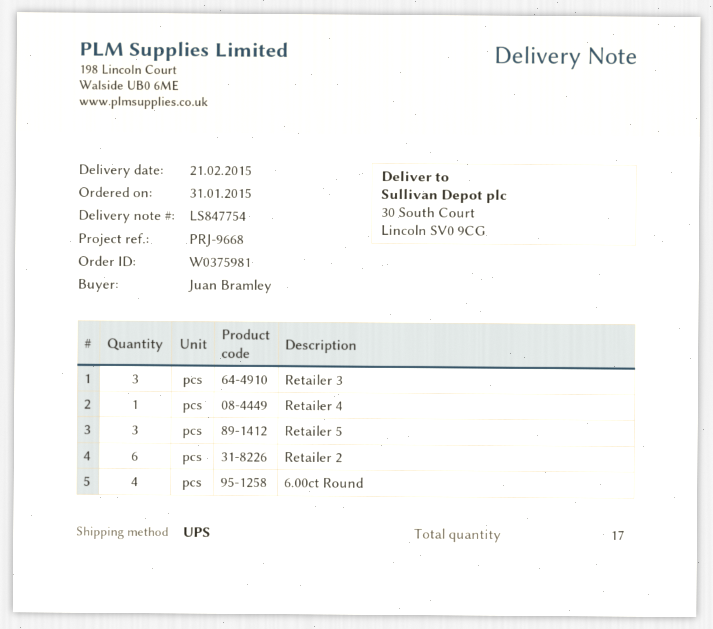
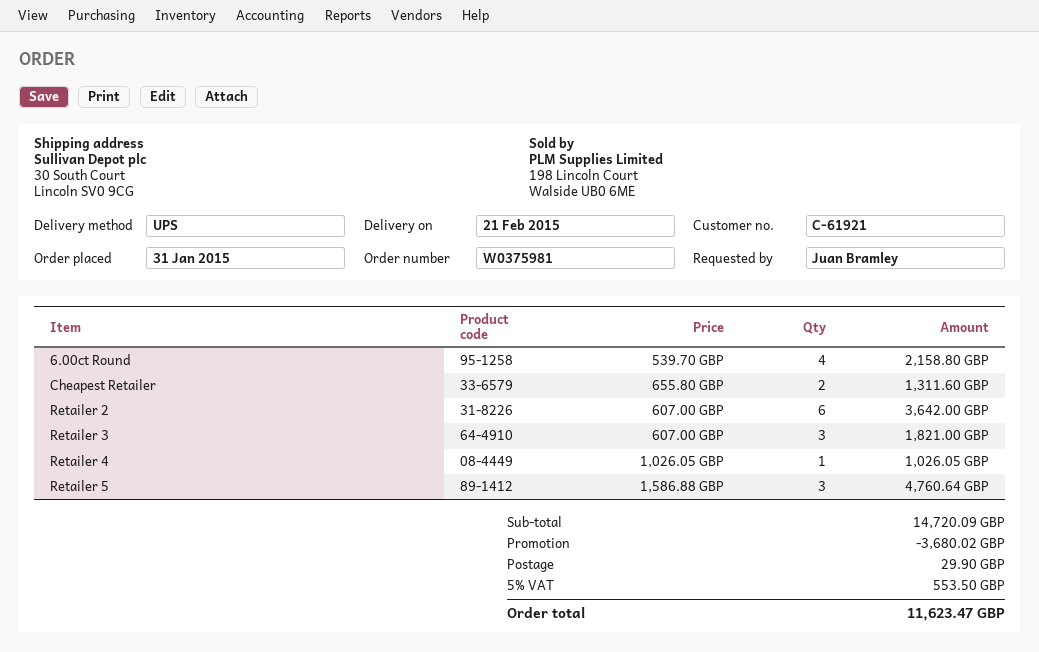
Cheapest Retailer: none -> 2

